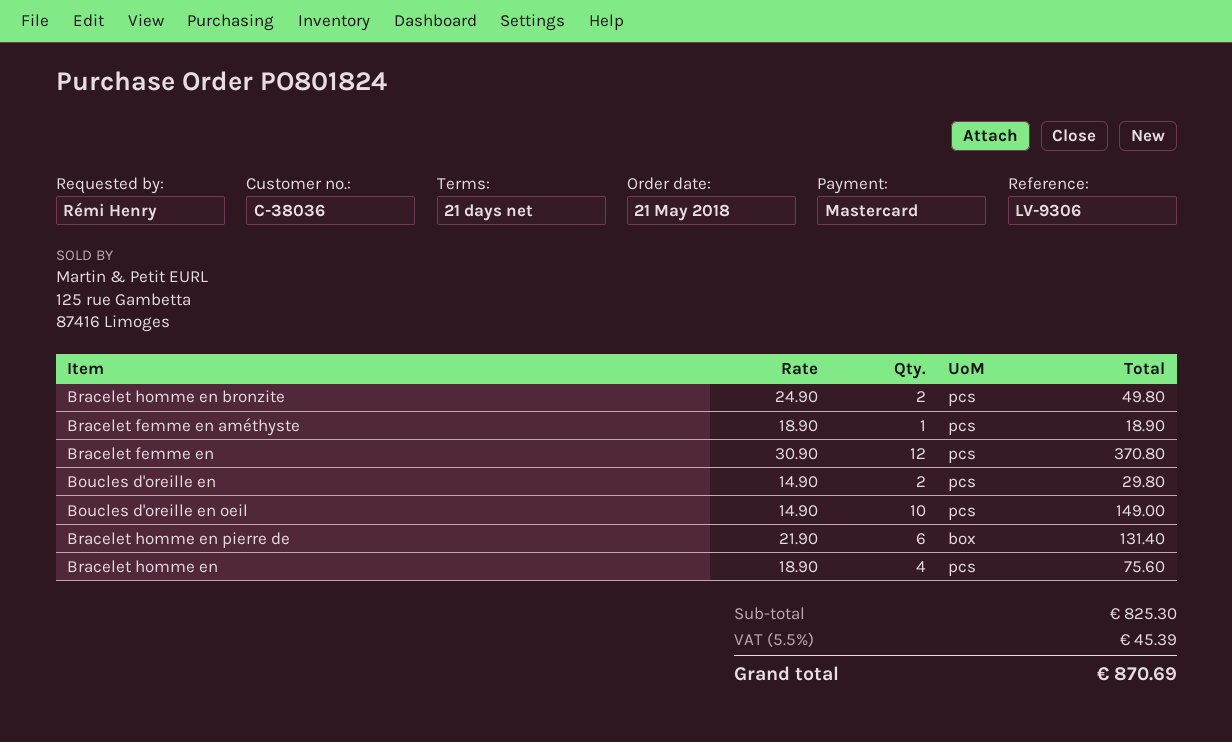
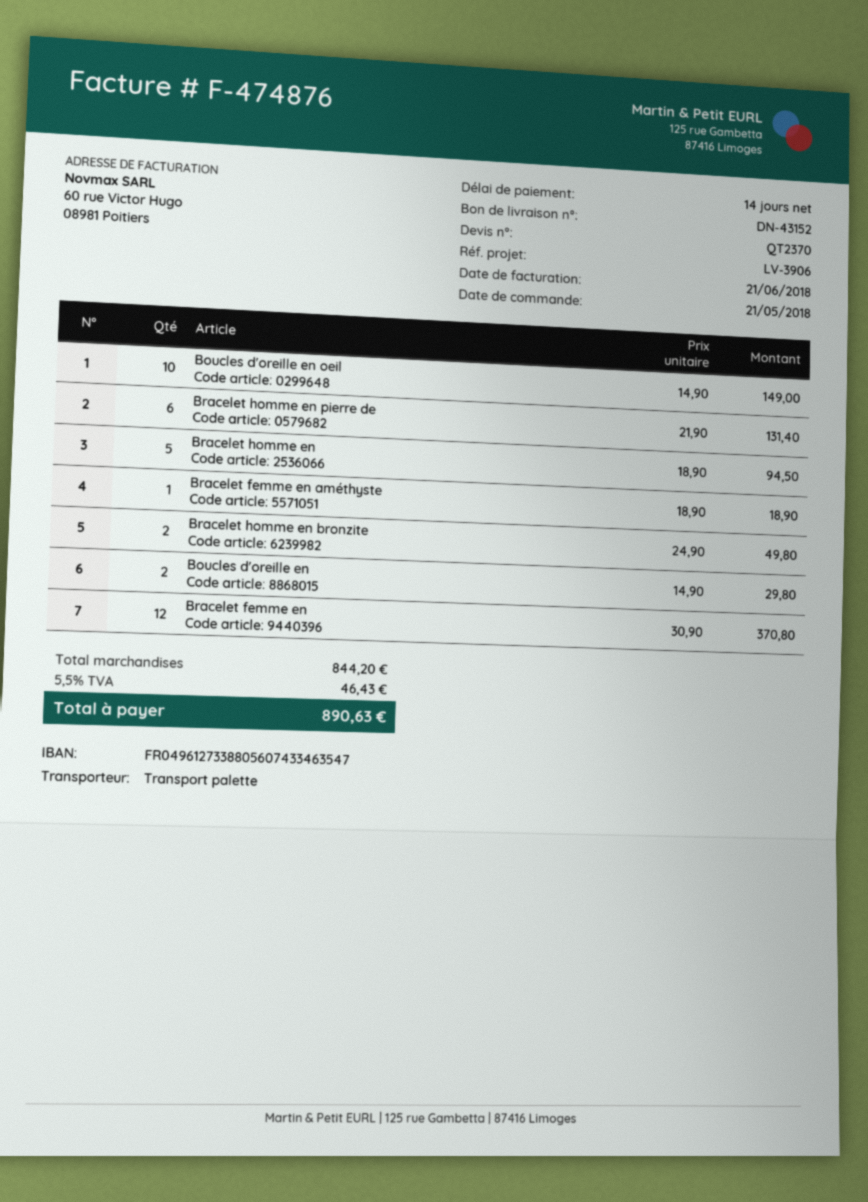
payment terms: 21 days -> 14 days
reference: LV-9306 -> LV-3906
Bracelet homme en: 4 x 18.90 = 75.60 -> 5 x 18.90 = 94.50
subtotal: 825.30 -> 844.20
tax: 5.5% = 45.39 -> 5.5% = 46.43
total: 870.69 -> 890.63

